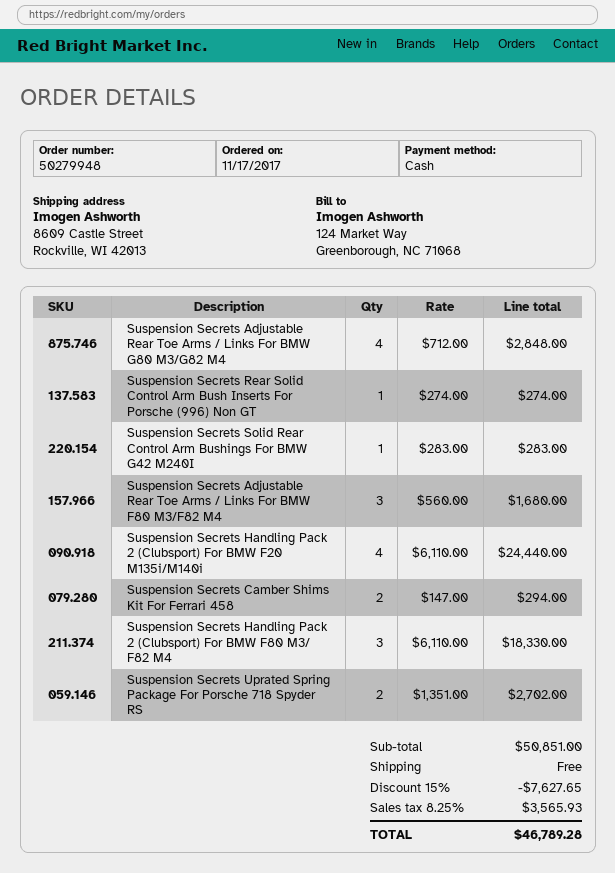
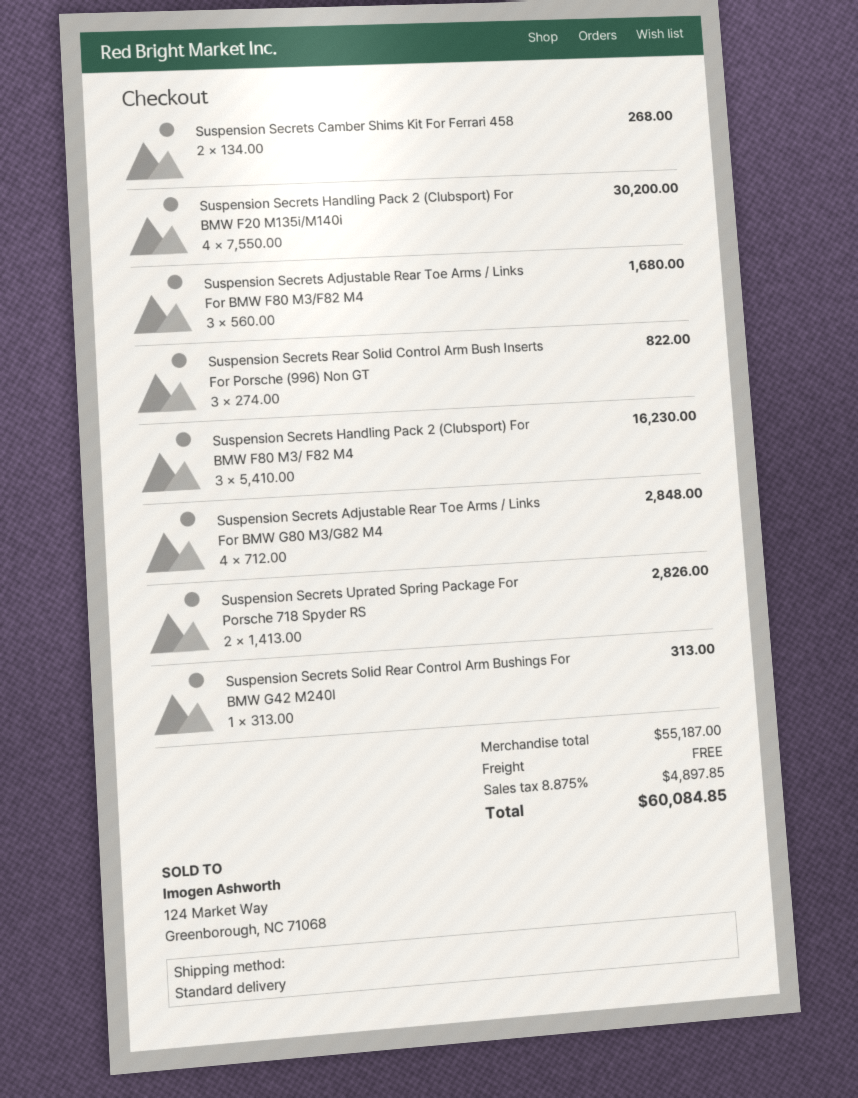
Suspension Secrets Rear Solid Control Arm Bush Inserts For Porsche (996) Non GT: 1 x 274.00 = 274.00 -> 3 x 274.00 = 822.00
Suspension Secrets Solid Rear Control Arm Bushings For BMW G42 M240I: 1 x 283.00 = 283.00 -> 1 x 313.00 = 313.00
Suspension Secrets Handling Pack 2 (Clubsport) For BMW F20 M135i/M140i: 4 x 6110.00 = 24440.00 -> 4 x 7550.00 = 30200.00
Suspension Secrets Camber Shims Kit For Ferrari 458: 2 x 147.00 = 294.00 -> 2 x 134.00 = 268.00
Suspension Secrets Handling Pack 2 (Clubsport) For BMW F80 M3/ F82 M4: 3 x 6110.00 = 18330.00 -> 3 x 5410.00 = 16230.00
Suspension Secrets Uprated Spring Package For Porsche 718 Spyder RS: 2 x 1351.00 = 2702.00 -> 2 x 1413.00 = 2826.00
subtotal: 50851.00 -> 55187.00
discount: 15% = 7627.65 -> none
tax: 8.25% = 3565.93 -> 8.875% = 4897.85
total: 46789.28 -> 60084.85

